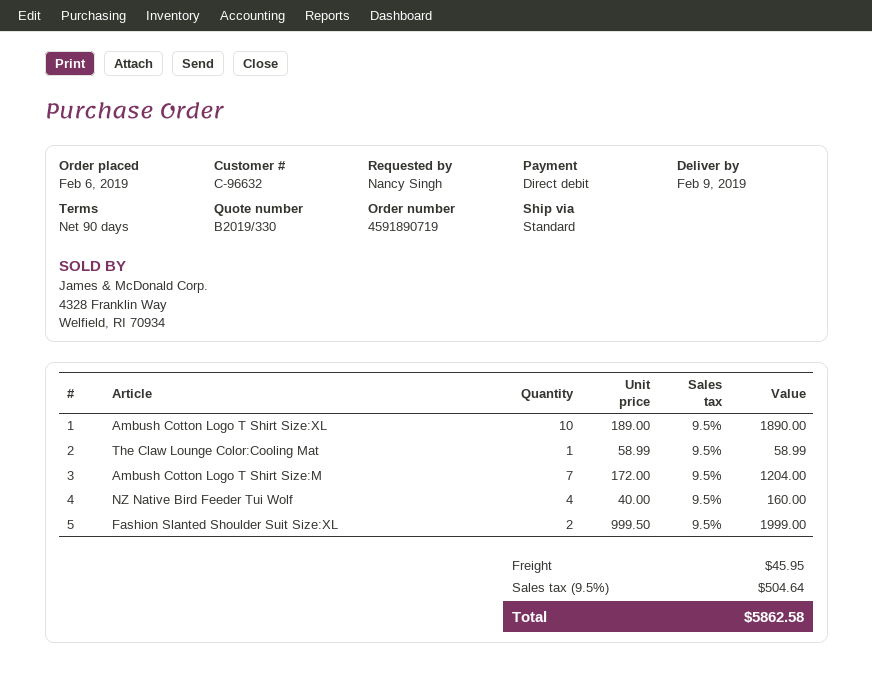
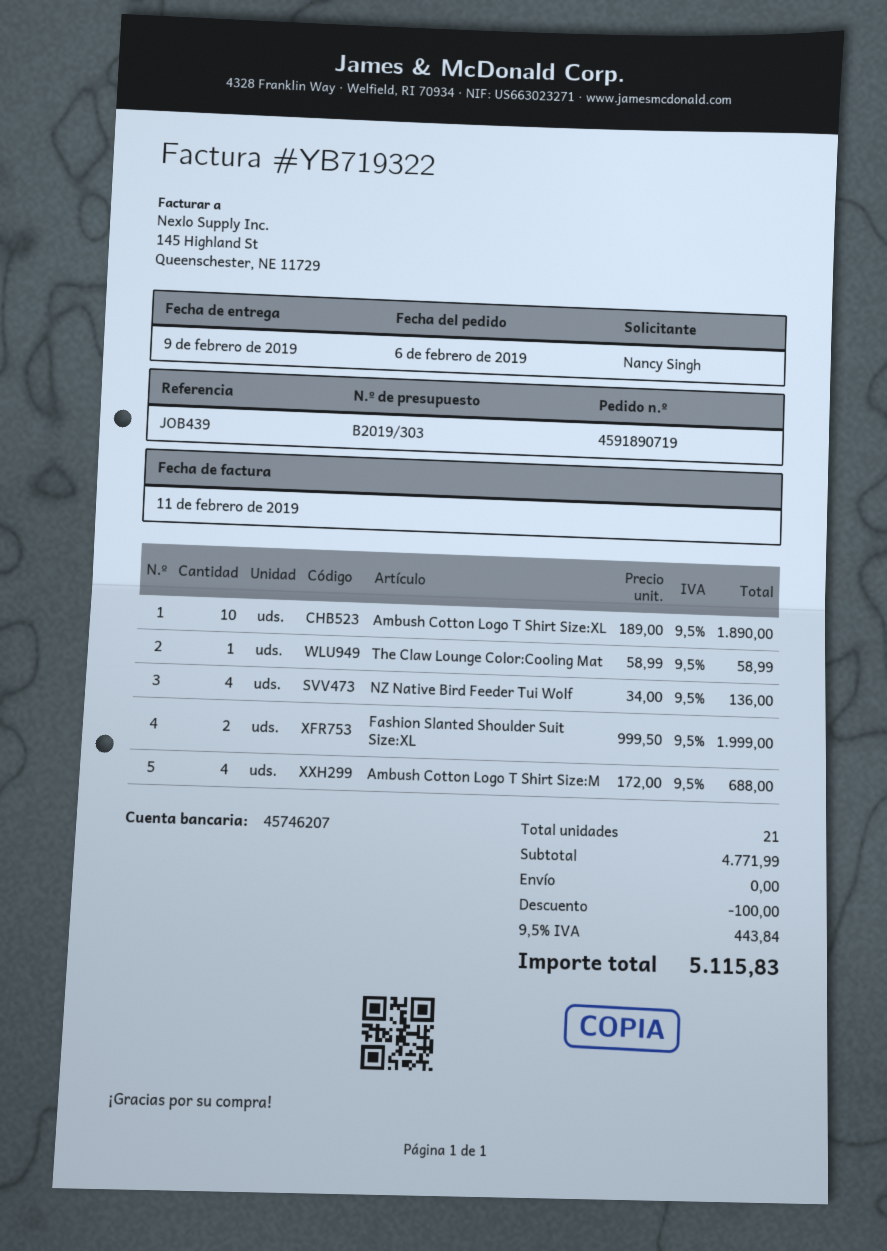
quote number: B2019/330 -> B2019/303
Ambush Cotton Logo T Shirt Size:M: 7 x 172.00 = 1204.00 -> 4 x 172.00 = 688.00
NZ Native Bird Feeder Tui Wolf: 4 x 40.00 = 160.00 -> 4 x 34.00 = 136.00
discount: none -> 100.00
shipping: 45.95 -> 0.00
tax: 9.5% = 504.64 -> 9.5% = 443.84
total: 5862.58 -> 5115.83

